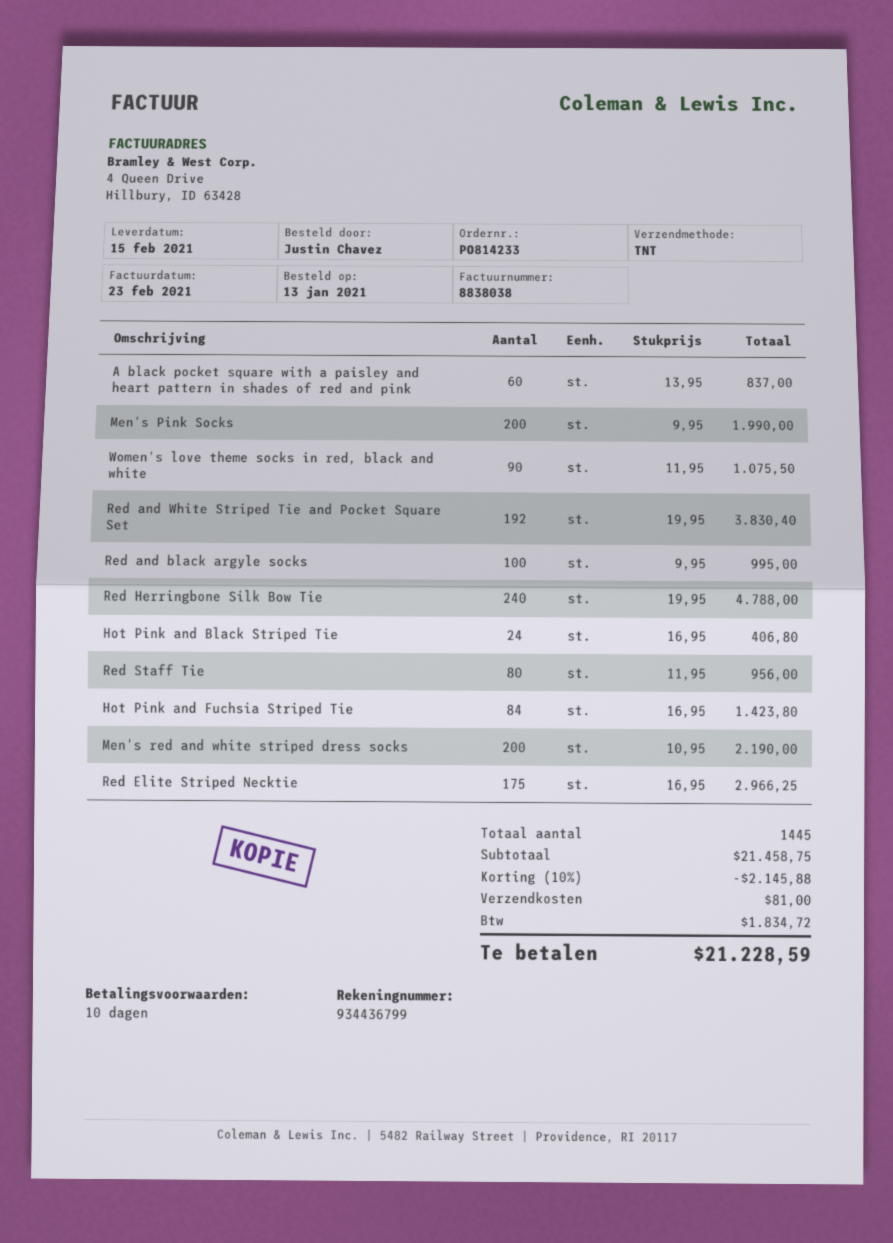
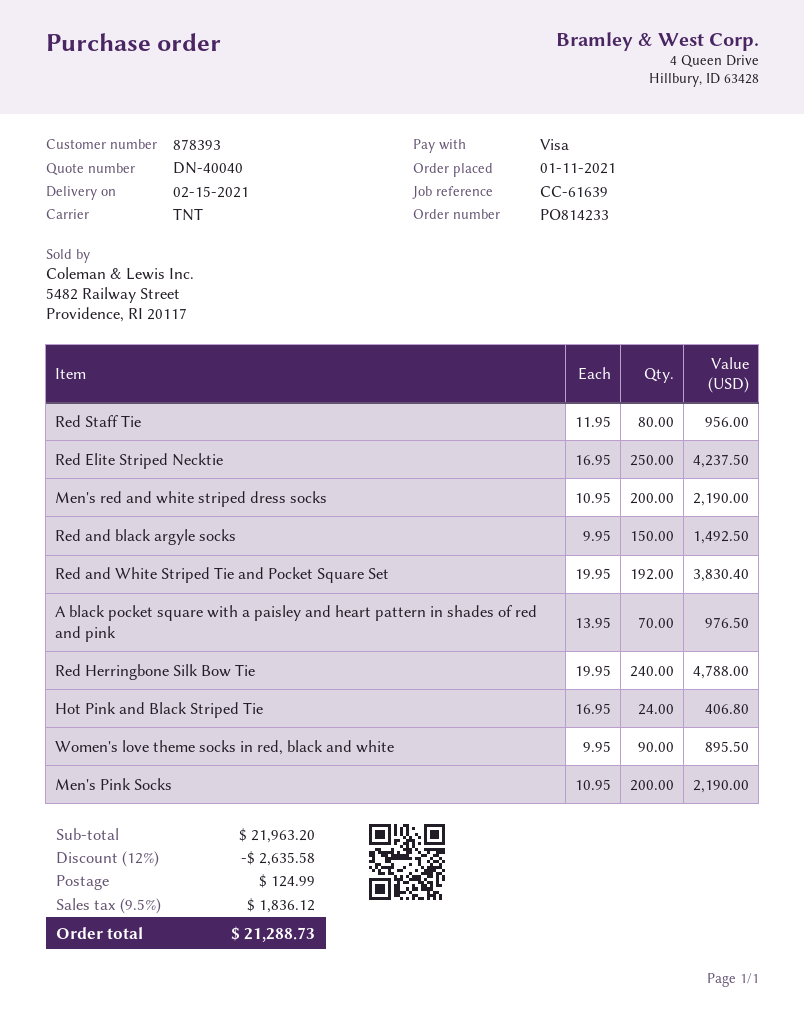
order date: 2021-01-13 -> 2021-01-11
A black pocket square with a paisley and heart pattern in shades of red and pink: 60 x 13.95 = 837.00 -> 70 x 13.95 = 976.50
Men's Pink Socks: 200 x 9.95 = 1990.00 -> 200 x 10.95 = 2190.00
Women's love theme socks in red, black and white: 90 x 11.95 = 1075.50 -> 90 x 9.95 = 895.50
Red and black argyle socks: 100 x 9.95 = 995.00 -> 150 x 9.95 = 1492.50
Hot Pink and Fuchsia Striped Tie: 84 x 16.95 = 1423.80 -> none
Red Elite Striped Necktie: 175 x 16.95 = 2966.25 -> 250 x 16.95 = 4237.50
subtotal: 21458.75 -> 21963.20
discount: 10% = 2145.88 -> 12% = 2635.58
shipping: 81.00 -> 124.99
tax: 1834.72 -> 1836.12
total: 21228.59 -> 21288.73

